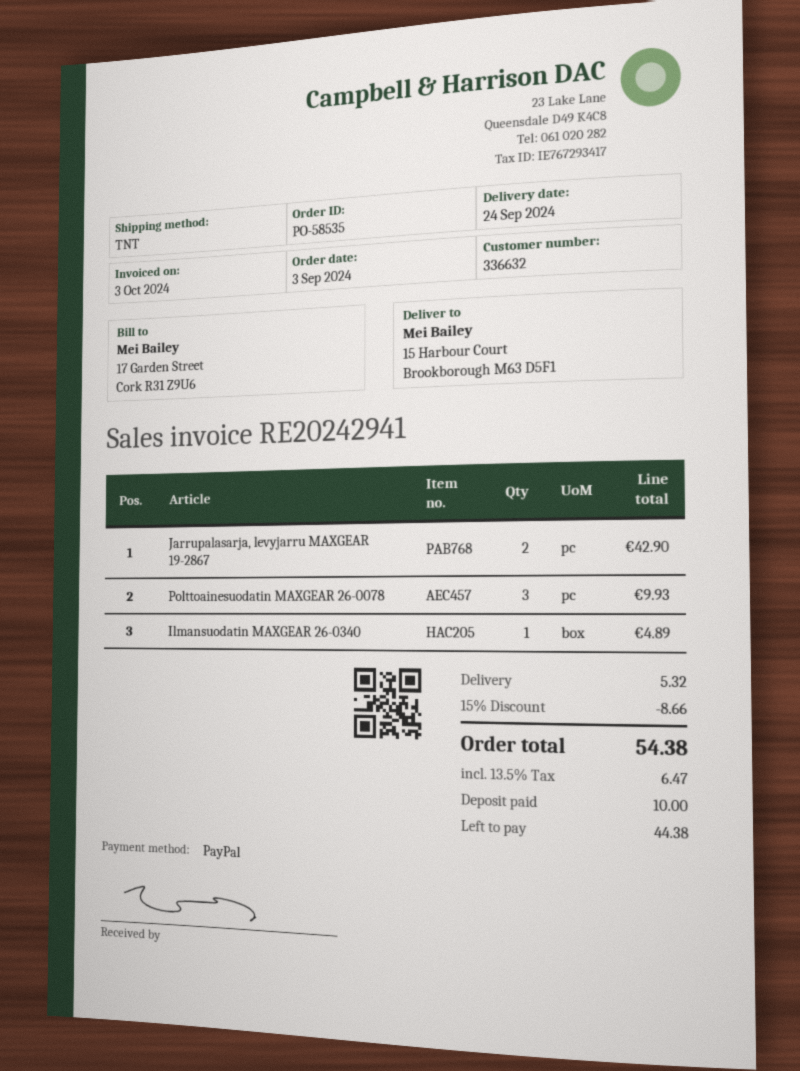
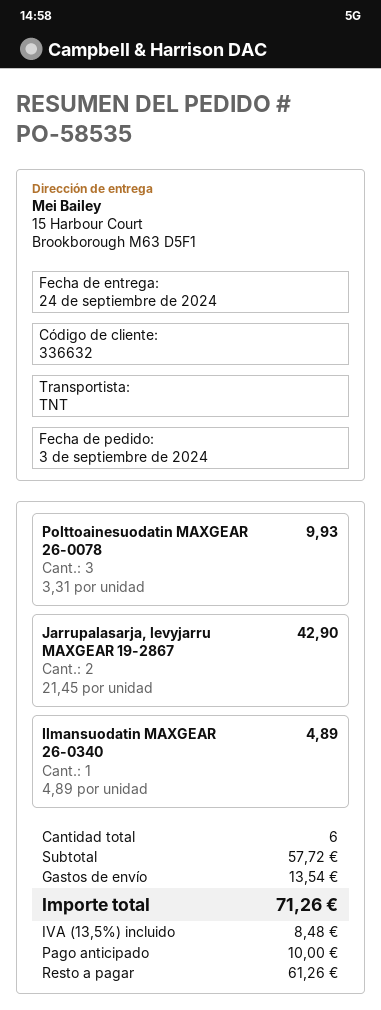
discount: 15% = 8.66 -> none
shipping: 5.32 -> 13.54
tax: 13.5% = 6.47 -> 13.5% = 8.48
total: 54.38 -> 71.26
balance: 44.38 -> 61.26

